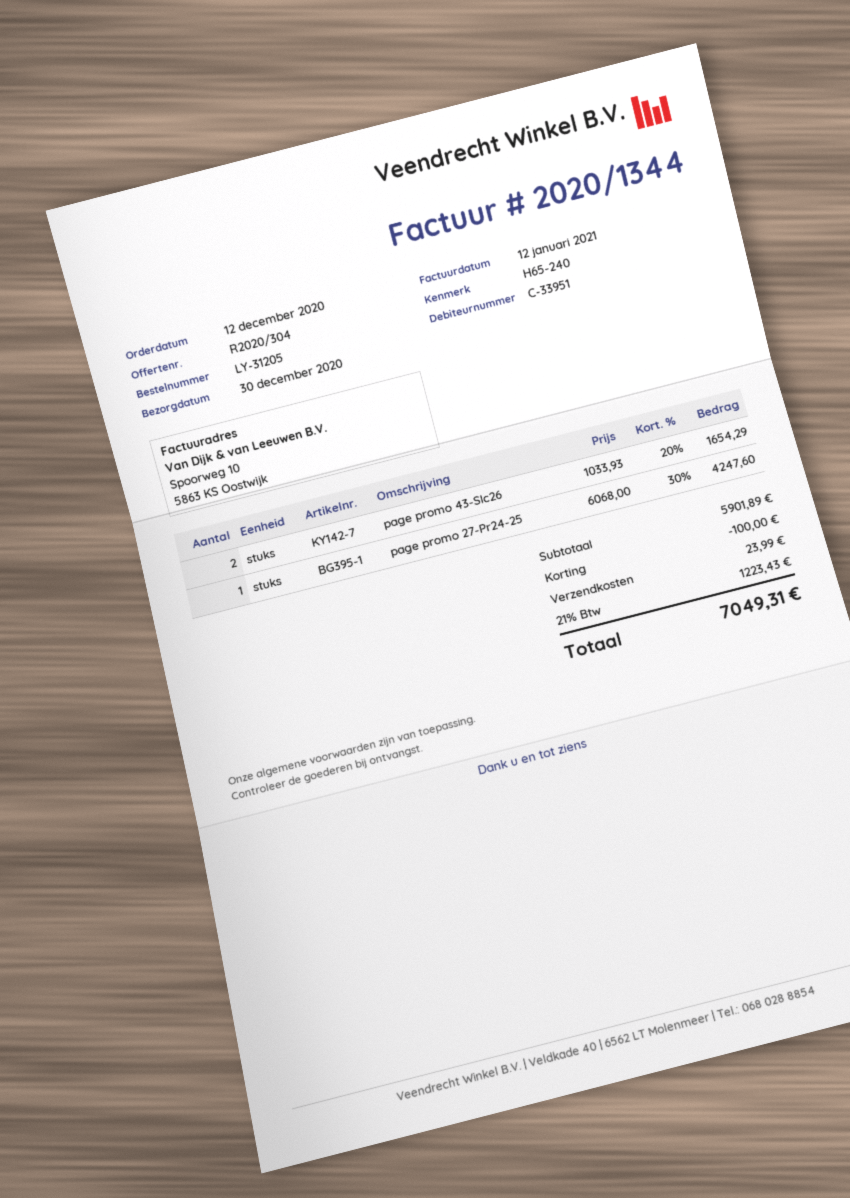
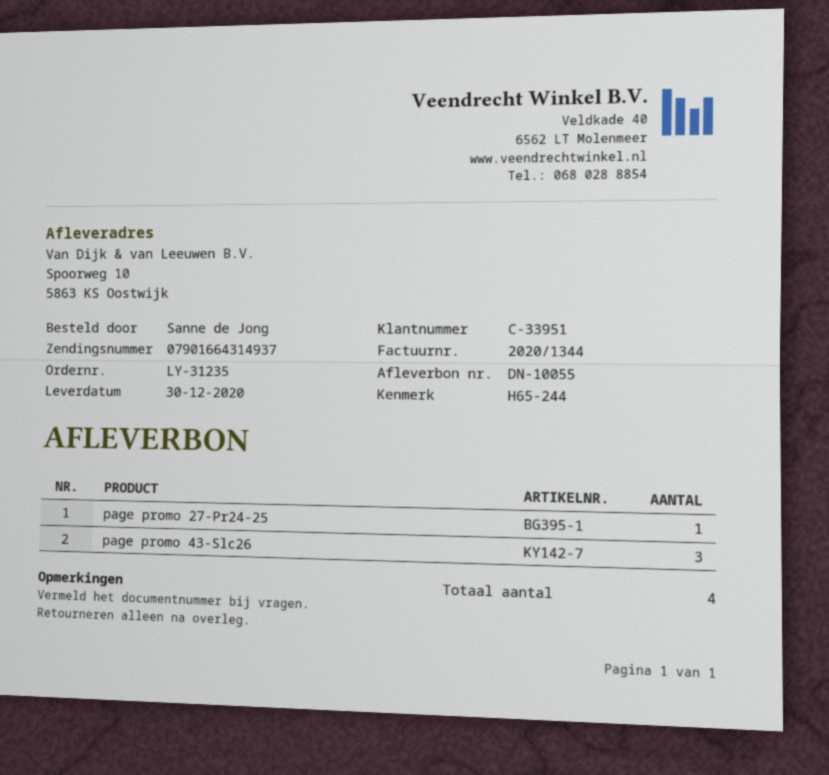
order number: LY-31205 -> LY-31235
reference: H65-240 -> H65-244
page promo 43-Slc26: 2 -> 3

